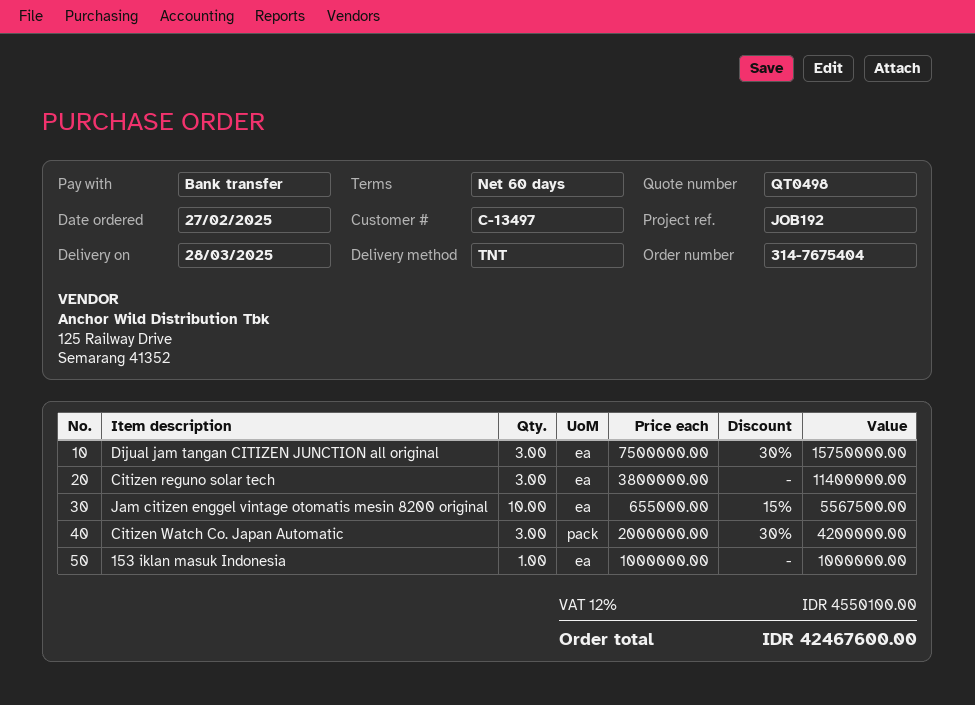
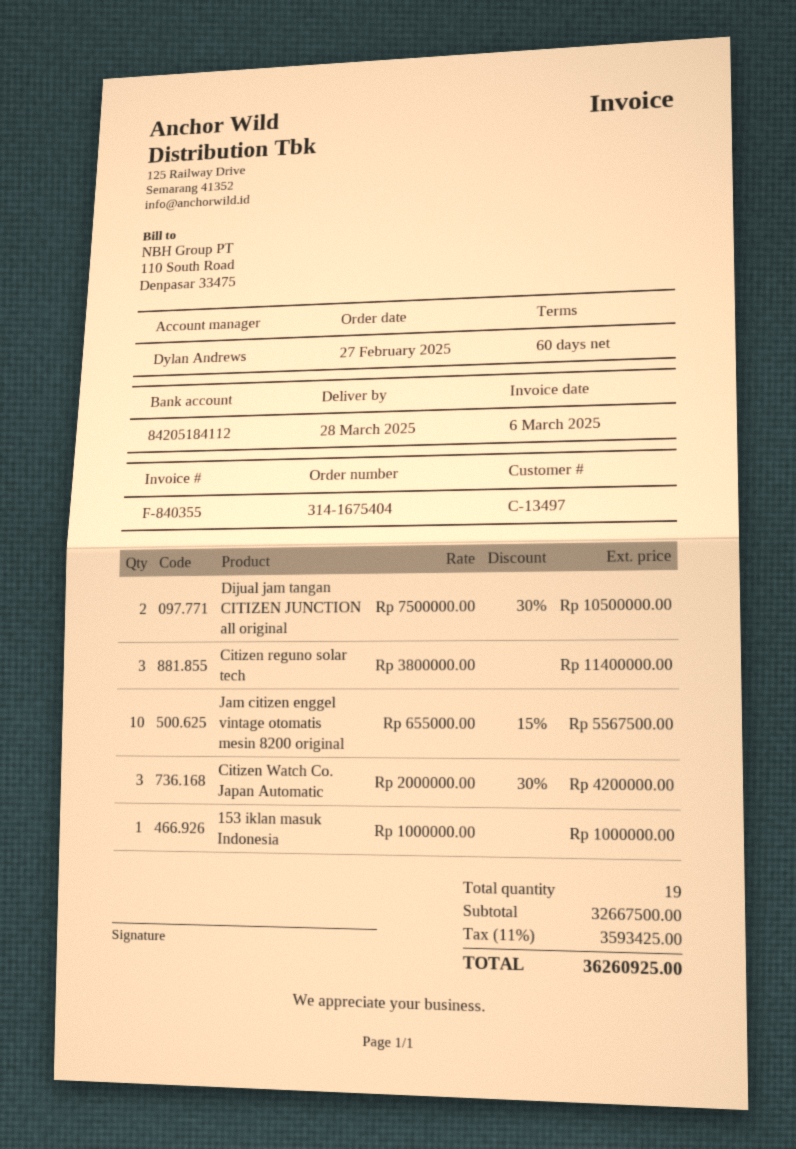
order number: 314-7675404 -> 314-1675404
Dijual jam tangan CITIZEN JUNCTION all original: 3 x 7500000.00 - 30% = 15750000.00 -> 2 x 7500000.00 - 30% = 10500000.00
tax: 12% = 4550100.00 -> 11% = 3593425.00
total: 42467600.00 -> 36260925.00

